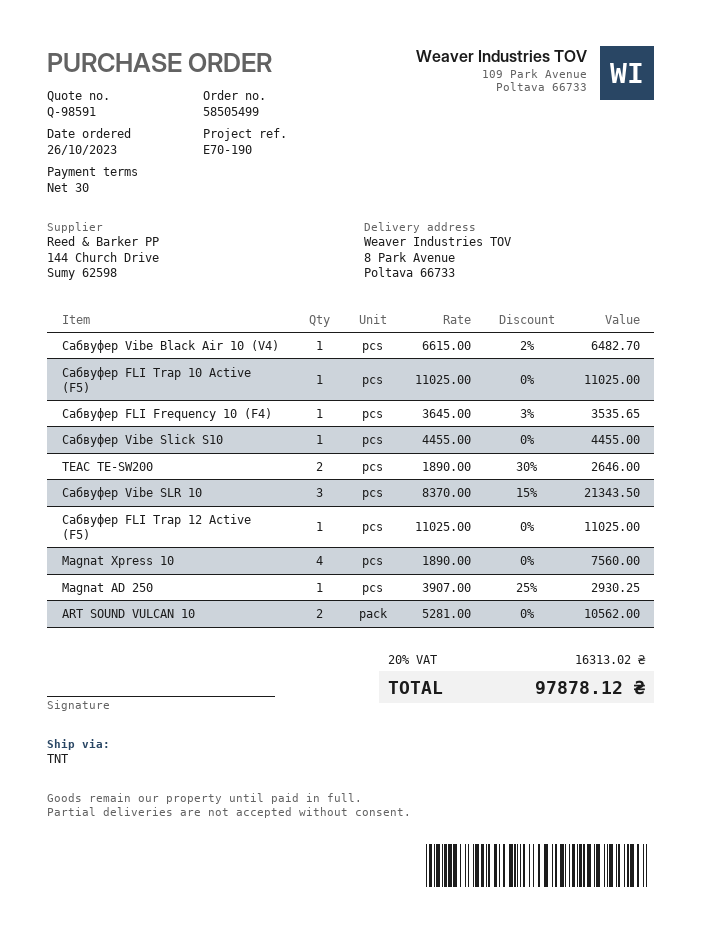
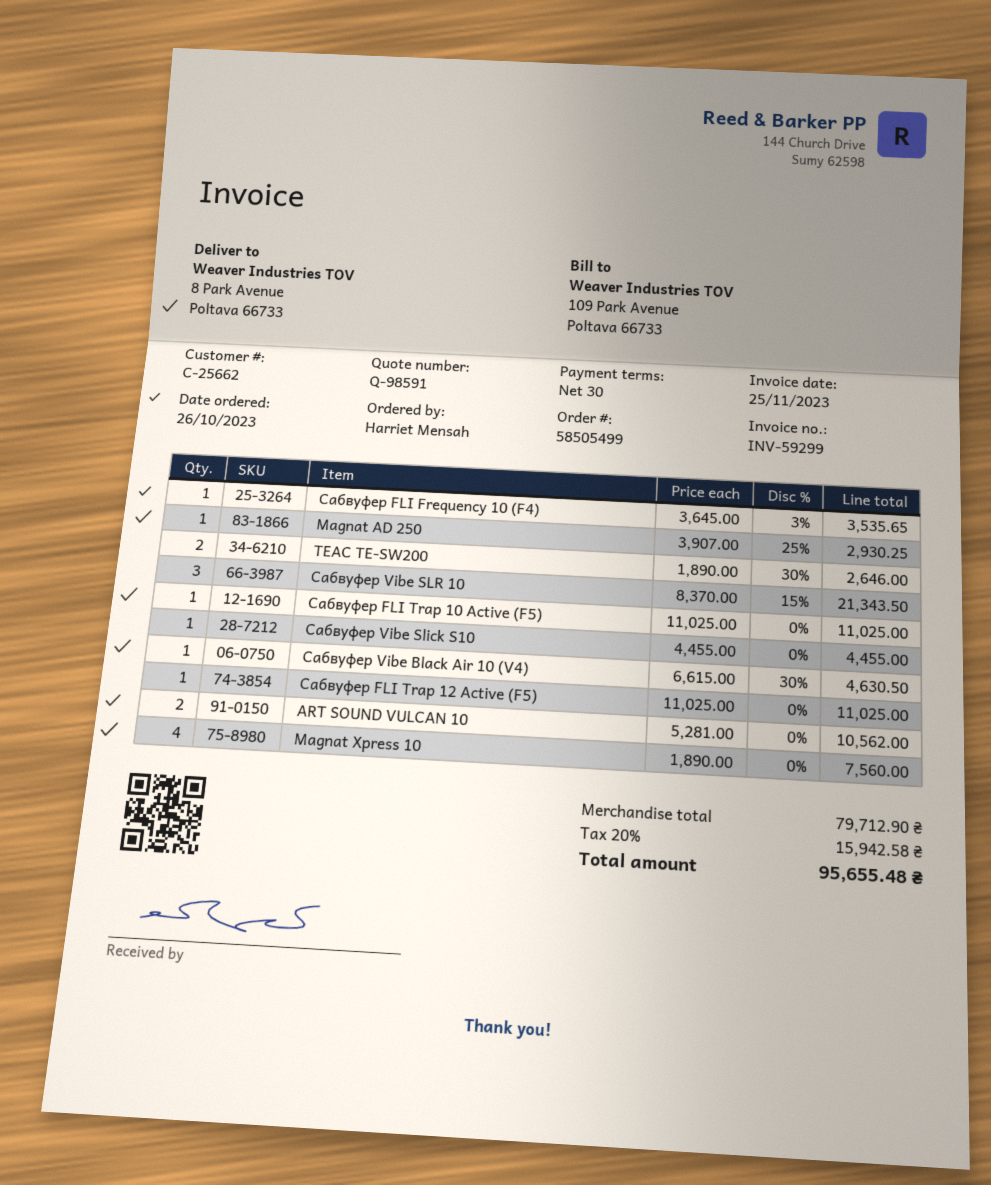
Сабвуфер Vibe Black Air 10 (V4): 1 x 6615.00 - 2% = 6482.70 -> 1 x 6615.00 - 30% = 4630.50
tax: 20% = 16313.02 -> 20% = 15942.58
total: 97878.12 -> 95655.48

